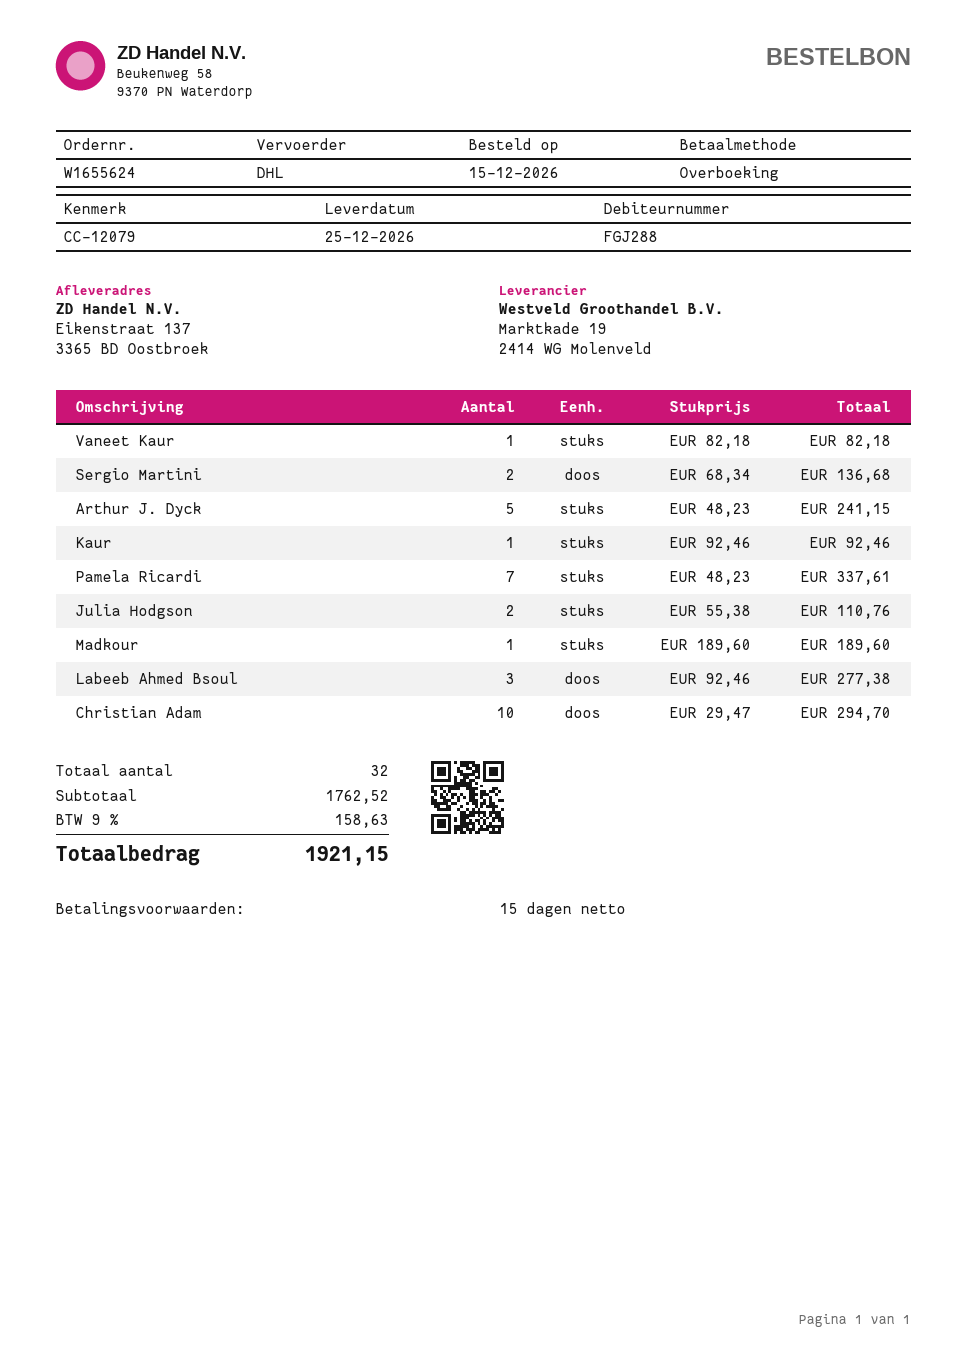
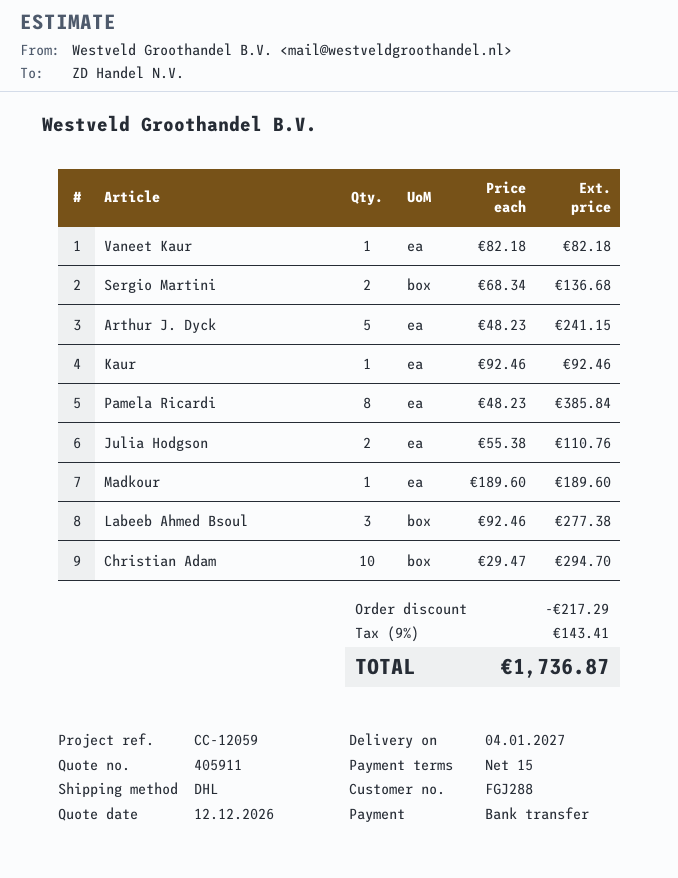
delivery date: 2026-12-25 -> 2027-01-04
reference: CC-12079 -> CC-12059
Pamela Ricardi: 7 x 48.23 = 337.61 -> 8 x 48.23 = 385.84
discount: none -> 217.29
tax: 9% = 158.63 -> 9% = 143.41
total: 1921.15 -> 1736.87

